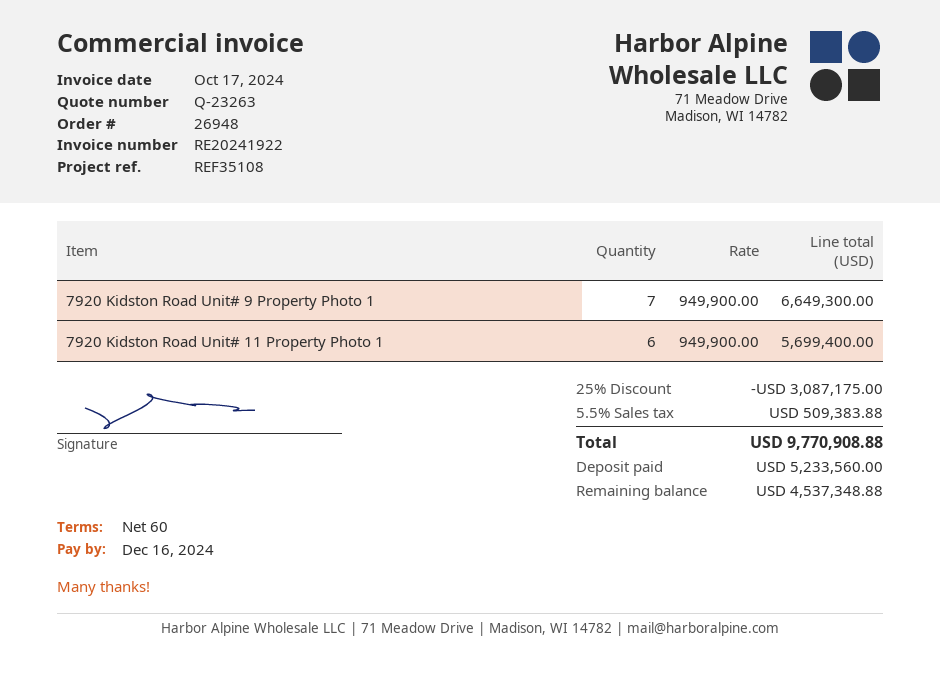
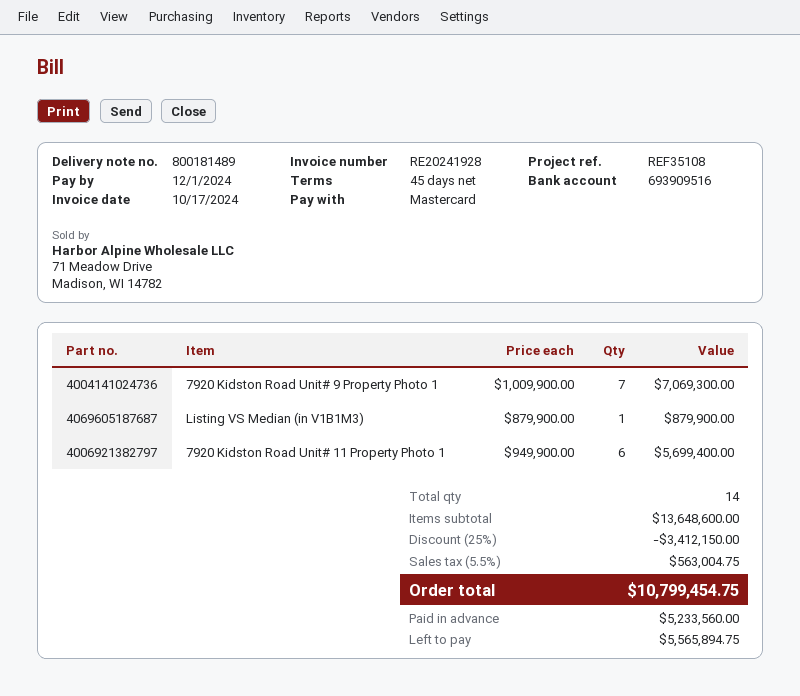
invoice number: RE20241922 -> RE20241928
payment terms: 60 days -> 45 days
due date: 2024-12-16 -> 2024-12-01
7920 Kidston Road Unit# 9 Property Photo 1: 7 x 949900.00 = 6649300.00 -> 7 x 1009900.00 = 7069300.00
Listing VS Median (in V1B1M3): none -> 1 x 879900.00 = 879900.00
discount: 25% = 3087175.00 -> 25% = 3412150.00
tax: 5.5% = 509383.88 -> 5.5% = 563004.75
total: 9770908.88 -> 10799454.75
balance: 4537348.88 -> 5565894.75

